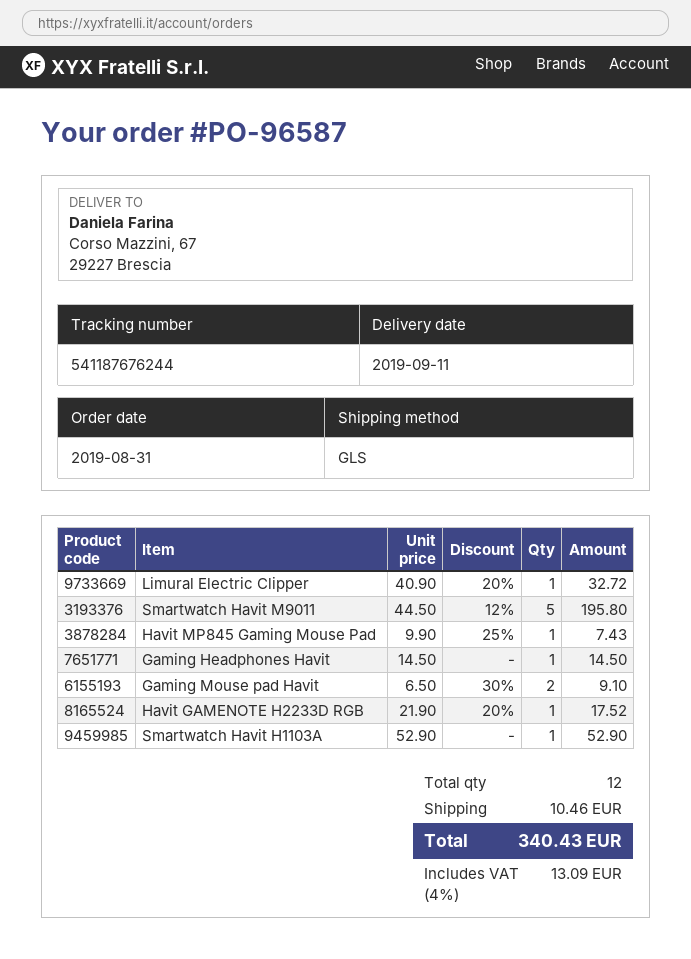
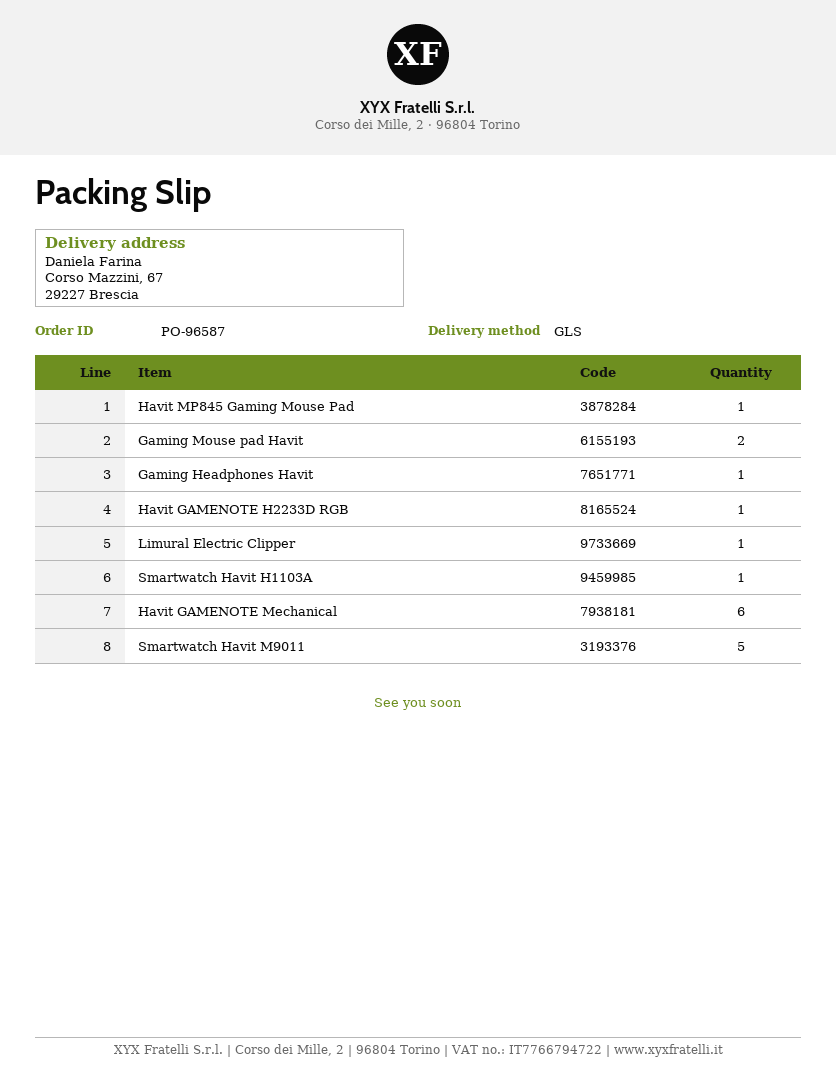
Havit GAMENOTE Mechanical: none -> 6

